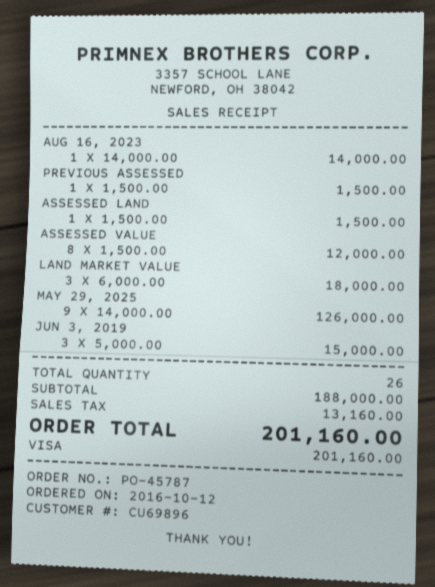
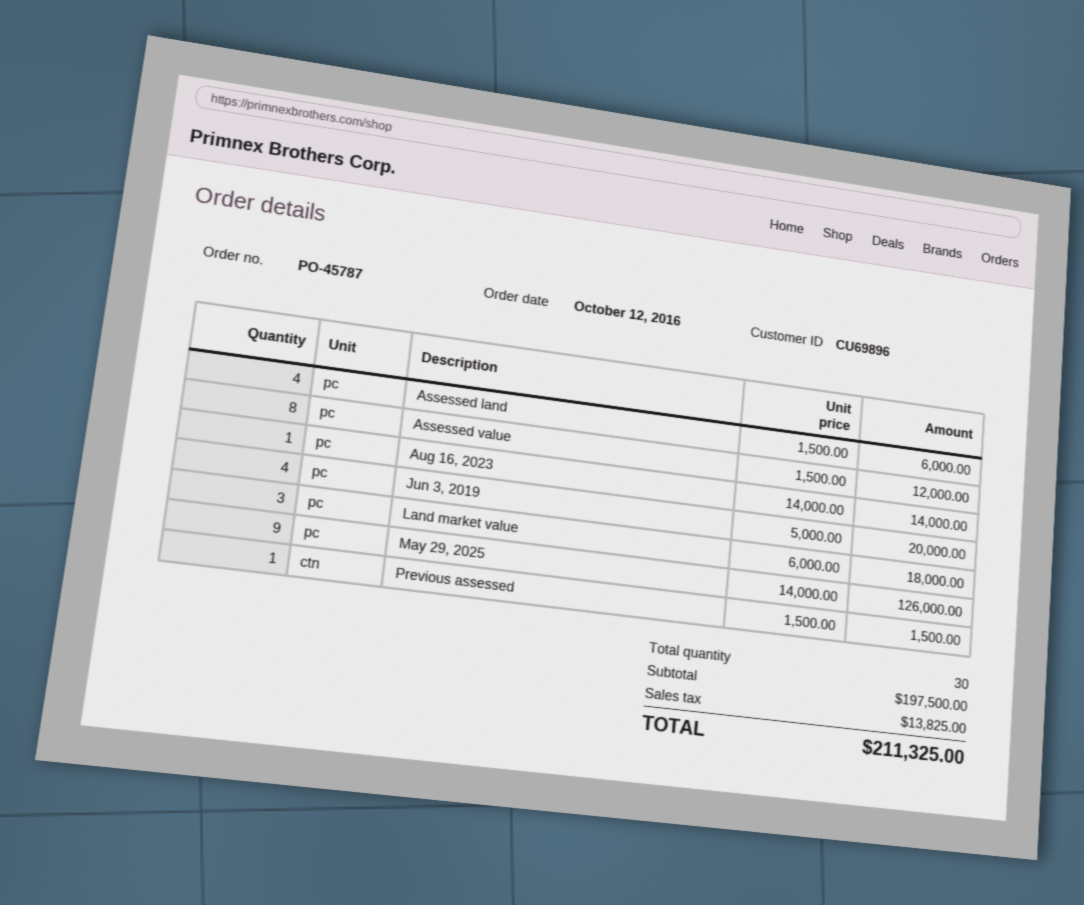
ASSESSED LAND: 1 x 1500.00 = 1500.00 -> 4 x 1500.00 = 6000.00
JUN 3, 2019: 3 x 5000.00 = 15000.00 -> 4 x 5000.00 = 20000.00
total quantity: 26 -> 30
subtotal: 188000.00 -> 197500.00
tax: 13160.00 -> 13825.00
total: 201160.00 -> 211325.00

